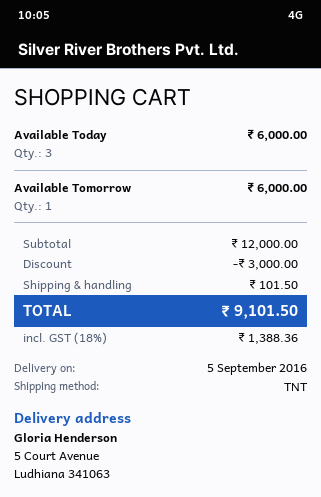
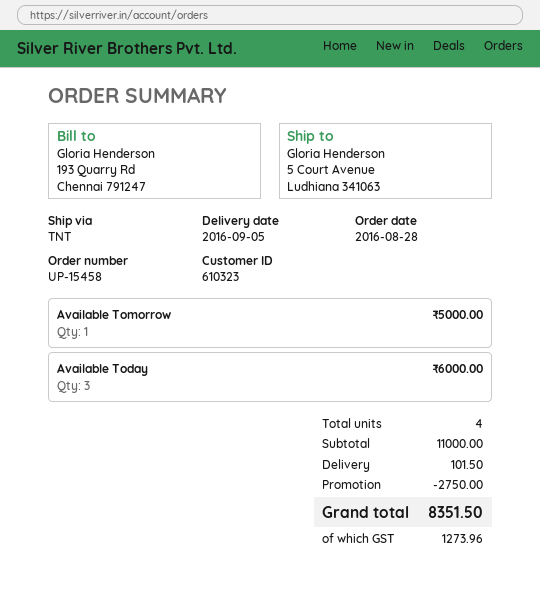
Available Tomorrow: 1 for 6000.00 -> 1 for 5000.00
subtotal: 12000.00 -> 11000.00
discount: 3000.00 -> 2750.00
tax: 1388.36 -> 1273.96
total: 9101.50 -> 8351.50

